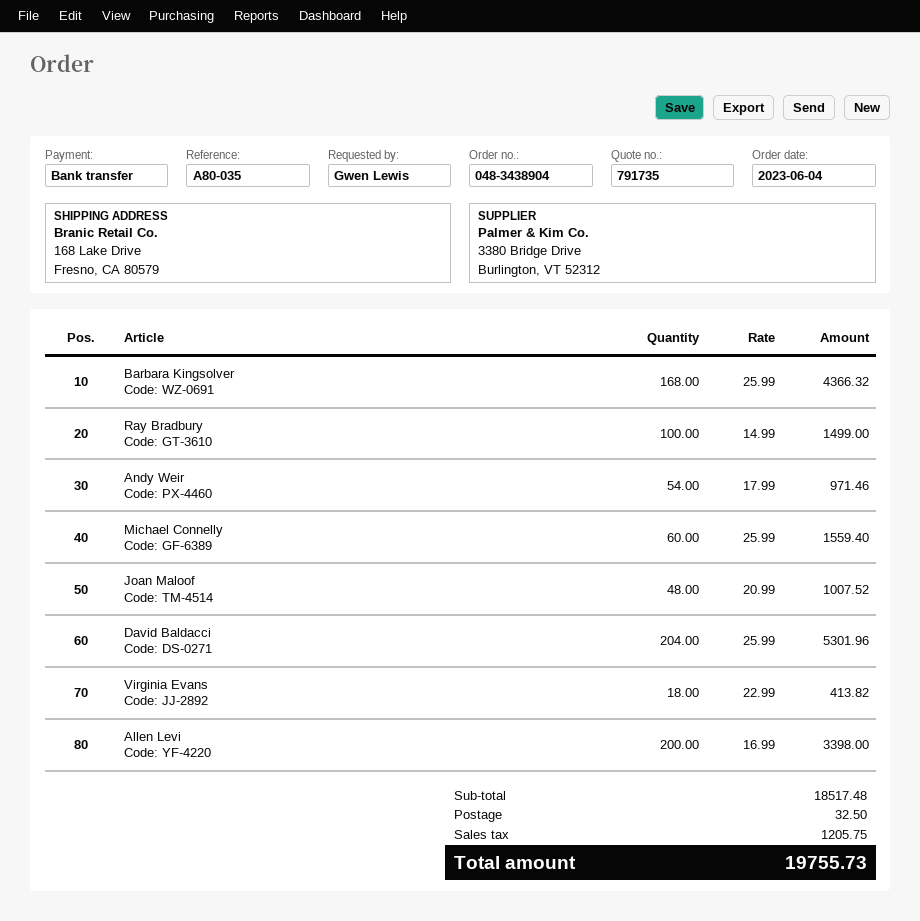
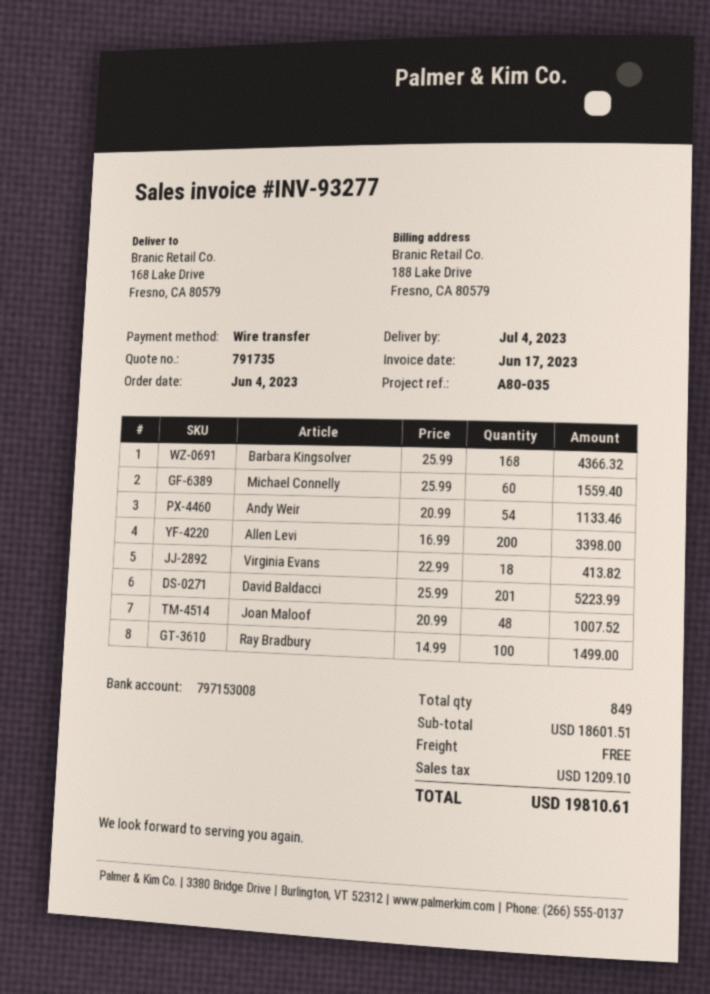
Andy Weir: 54 x 17.99 = 971.46 -> 54 x 20.99 = 1133.46
David Baldacci: 204 x 25.99 = 5301.96 -> 201 x 25.99 = 5223.99
subtotal: 18517.48 -> 18601.51
shipping: 32.50 -> 0.00
tax: 1205.75 -> 1209.10
total: 19755.73 -> 19810.61

